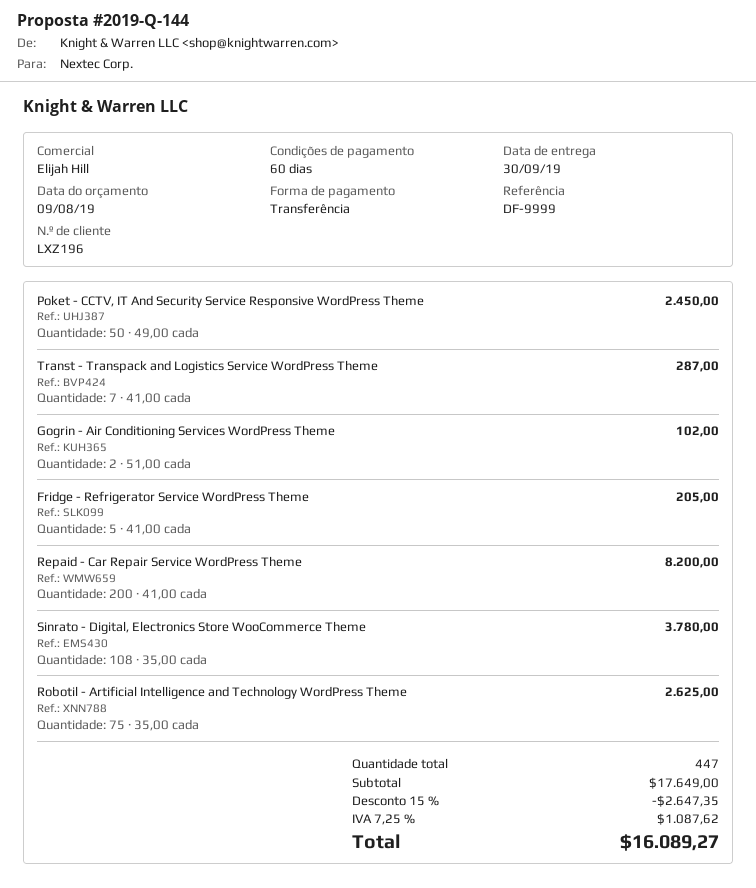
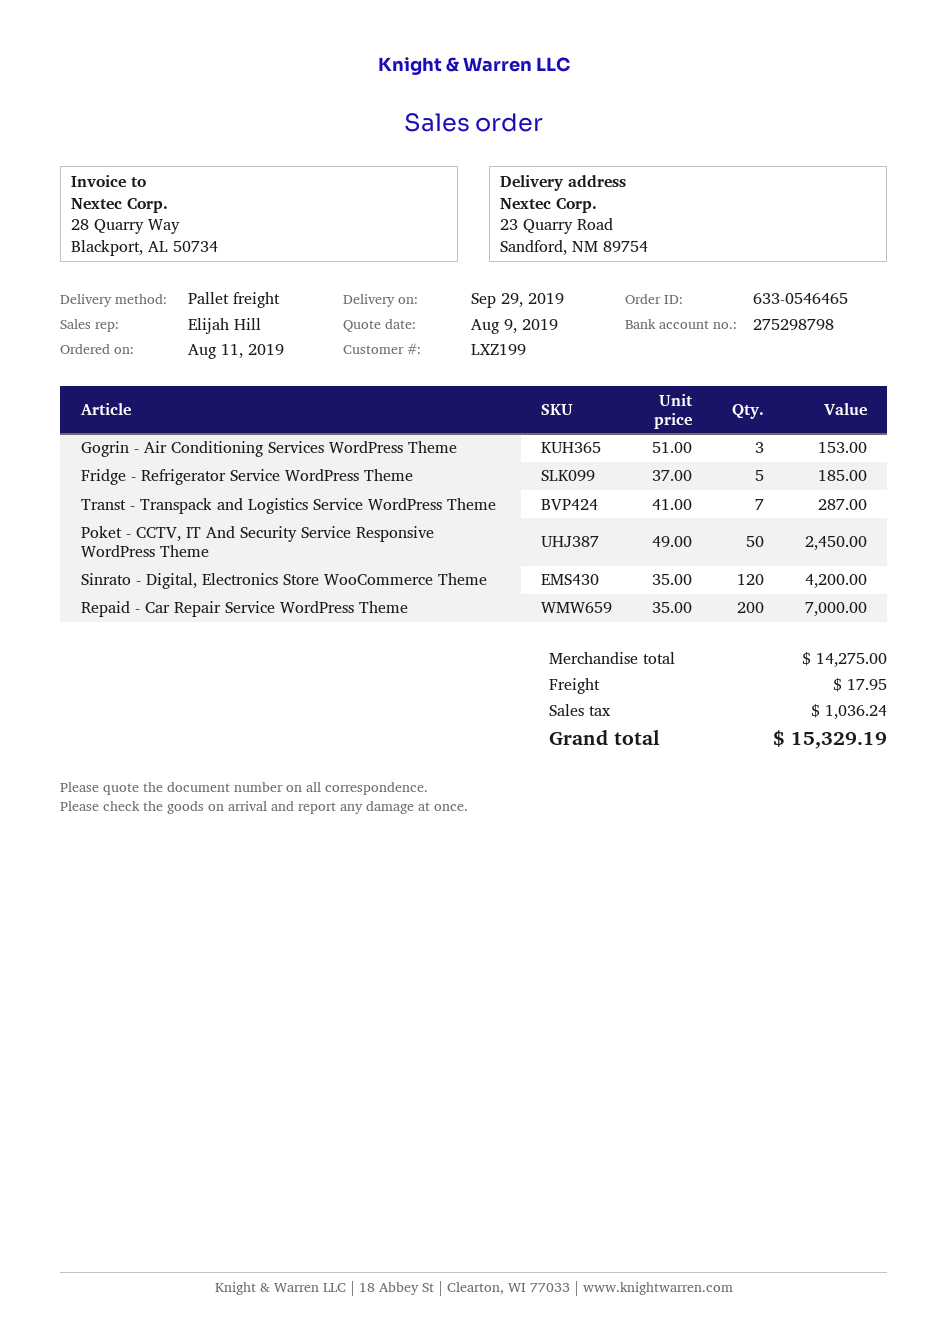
delivery date: 2019-09-30 -> 2019-09-29
customer number: LXZ196 -> LXZ199
Gogrin - Air Conditioning Services WordPress Theme: 2 x 51.00 = 102.00 -> 3 x 51.00 = 153.00
Fridge - Refrigerator Service WordPress Theme: 5 x 41.00 = 205.00 -> 5 x 37.00 = 185.00
Repaid - Car Repair Service WordPress Theme: 200 x 41.00 = 8200.00 -> 200 x 35.00 = 7000.00
Sinrato - Digital, Electronics Store WooCommerce Theme: 108 x 35.00 = 3780.00 -> 120 x 35.00 = 4200.00
Robotil - Artificial Intelligence and Technology WordPress Theme: 75 x 35.00 = 2625.00 -> none
subtotal: 17649.00 -> 14275.00
discount: 15% = 2647.35 -> none
shipping: none -> 17.95
tax: 1087.62 -> 1036.24
total: 16089.27 -> 15329.19

